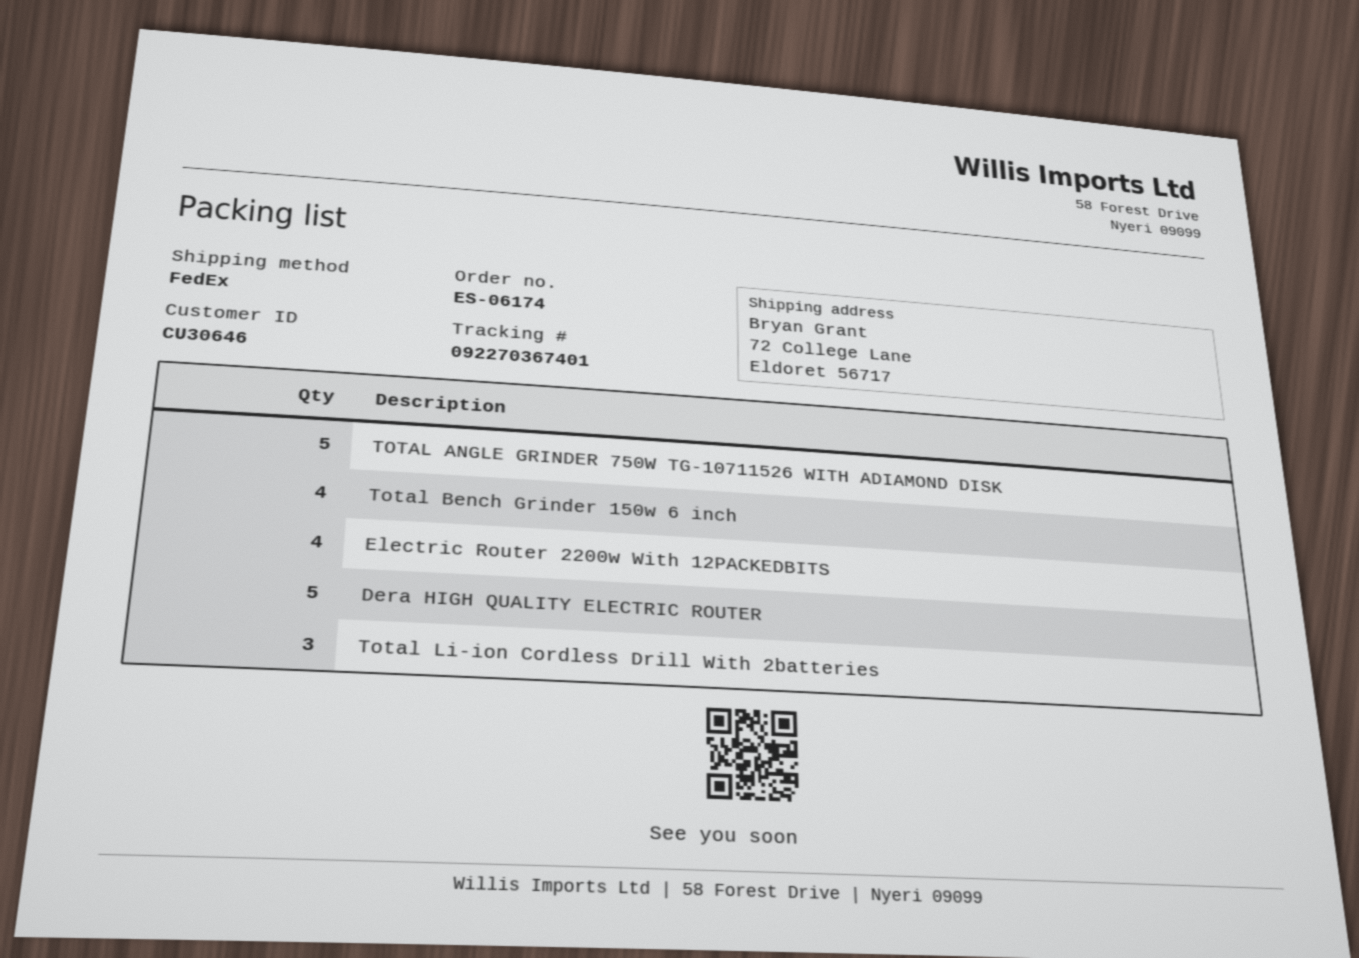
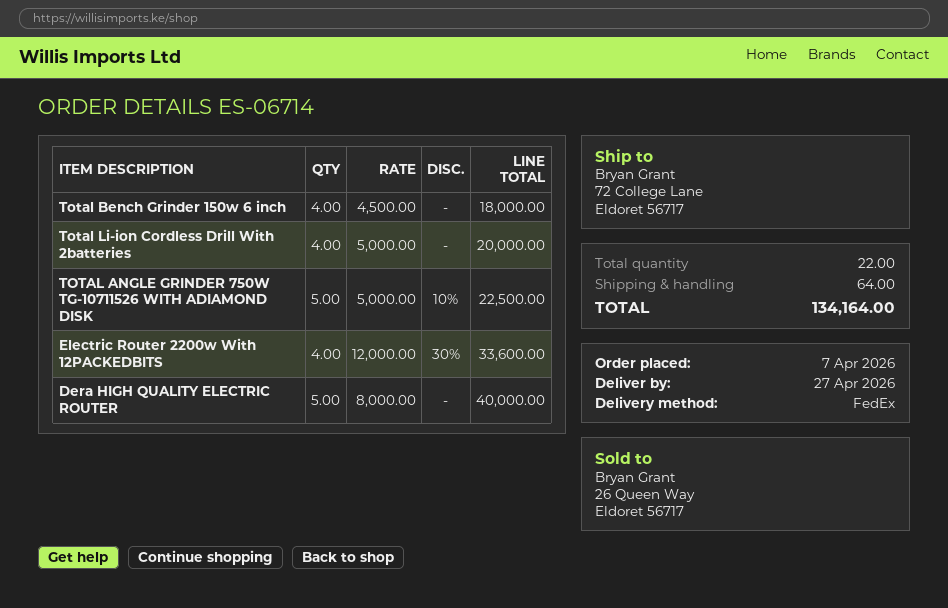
order number: ES-06174 -> ES-06714
Total Li-ion Cordless Drill With 2batteries: 3 -> 4

